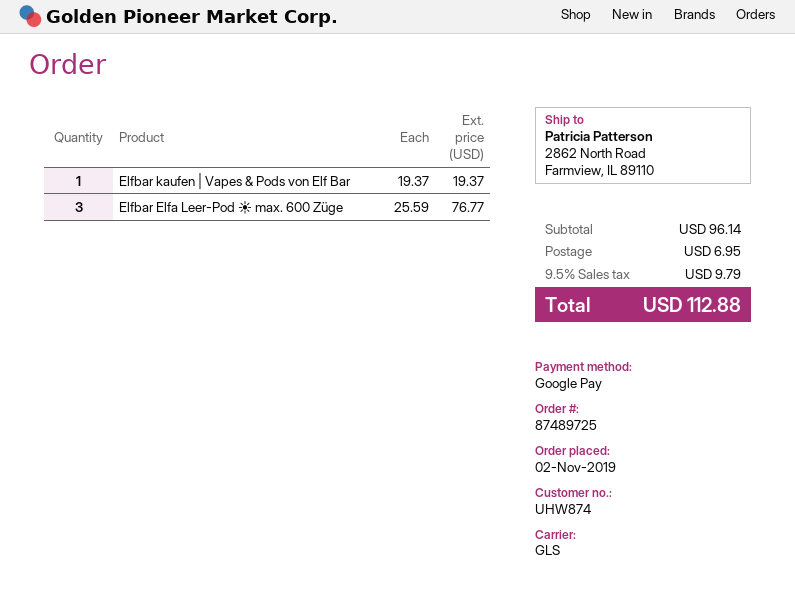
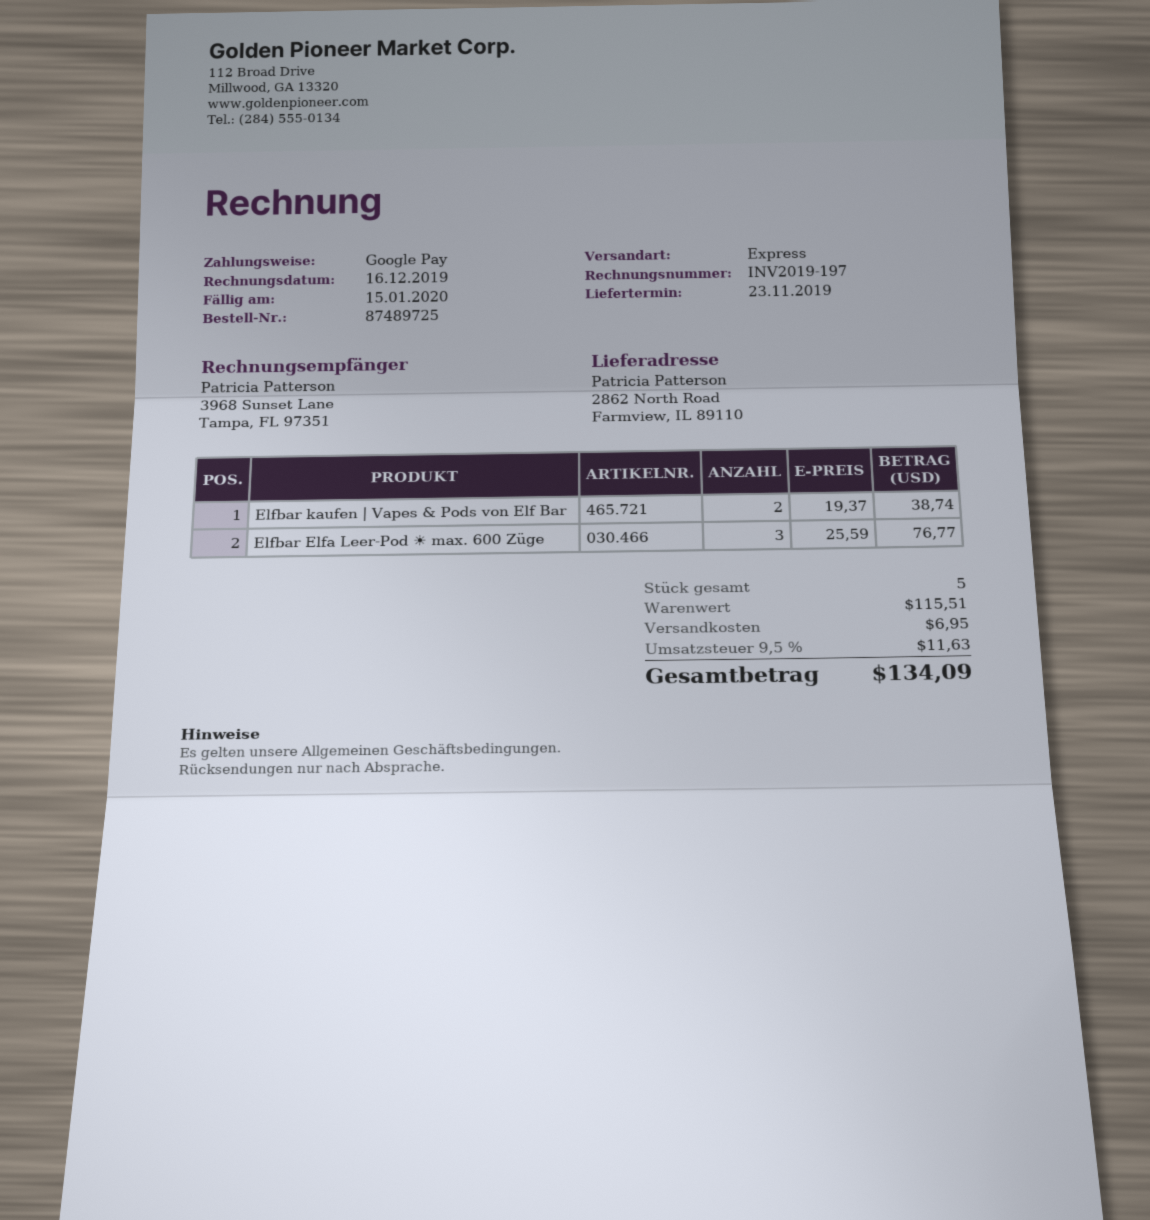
shipping method: GLS -> express
Elfbar kaufen | Vapes & Pods von Elf Bar: 1 x 19.37 = 19.37 -> 2 x 19.37 = 38.74
subtotal: 96.14 -> 115.51
tax: 9.5% = 9.79 -> 9.5% = 11.63
total: 112.88 -> 134.09

